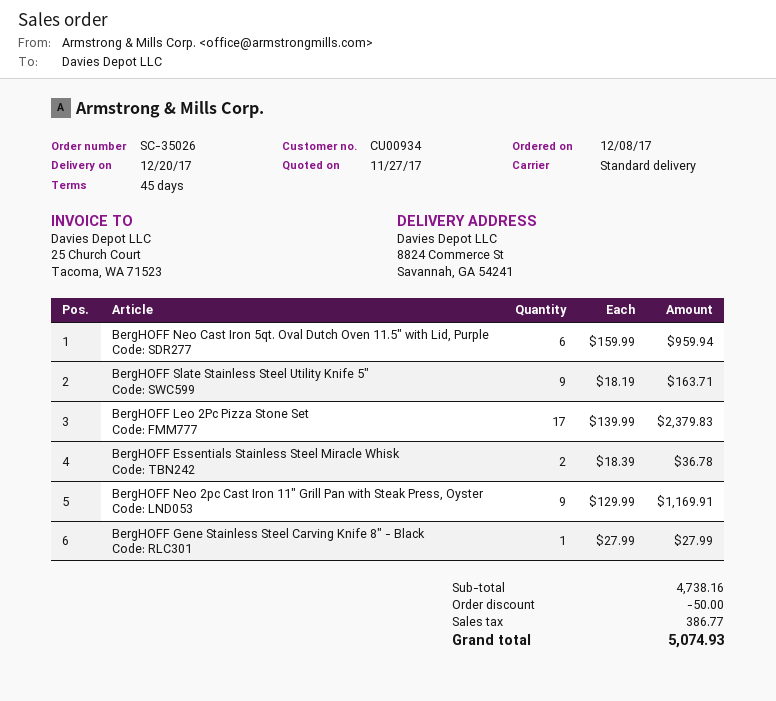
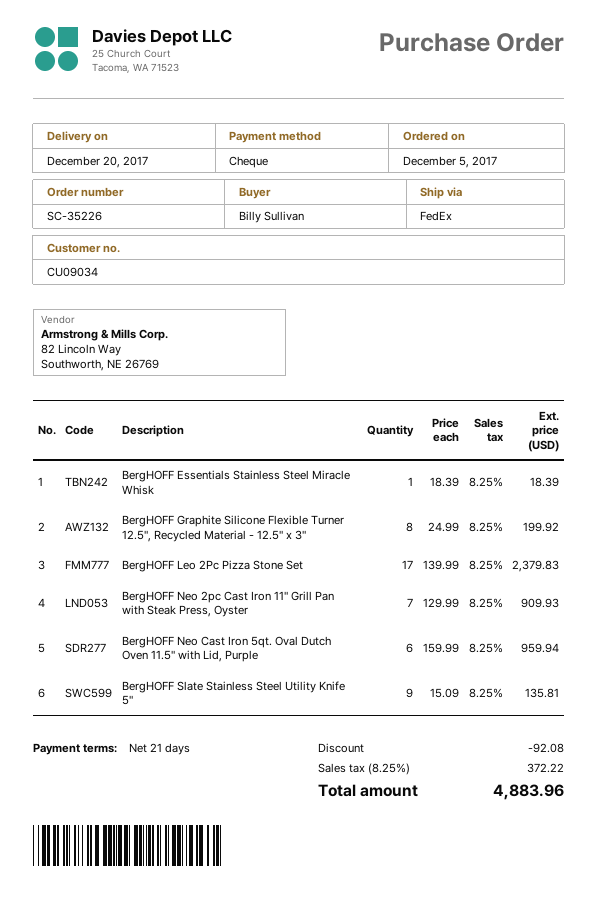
order number: SC-35026 -> SC-35226
order date: 2017-12-08 -> 2017-12-05
payment terms: 45 days -> 21 days
customer number: CU00934 -> CU09034
shipping method: standard -> FedEx
BergHOFF Slate Stainless Steel Utility Knife 5": 9 x 18.19 = 163.71 -> 9 x 15.09 = 135.81
BergHOFF Essentials Stainless Steel Miracle Whisk: 2 x 18.39 = 36.78 -> 1 x 18.39 = 18.39
BergHOFF Neo 2pc Cast Iron 11" Grill Pan with Steak Press, Oyster: 9 x 129.99 = 1169.91 -> 7 x 129.99 = 909.93
BergHOFF Gene Stainless Steel Carving Knife 8" - Black: 1 x 27.99 = 27.99 -> none
BergHOFF Graphite Silicone Flexible Turner 12.5", Recycled Material - 12.5" x 3": none -> 8 x 24.99 = 199.92
discount: 50.00 -> 92.08
tax: 386.77 -> 372.22
total: 5074.93 -> 4883.96

